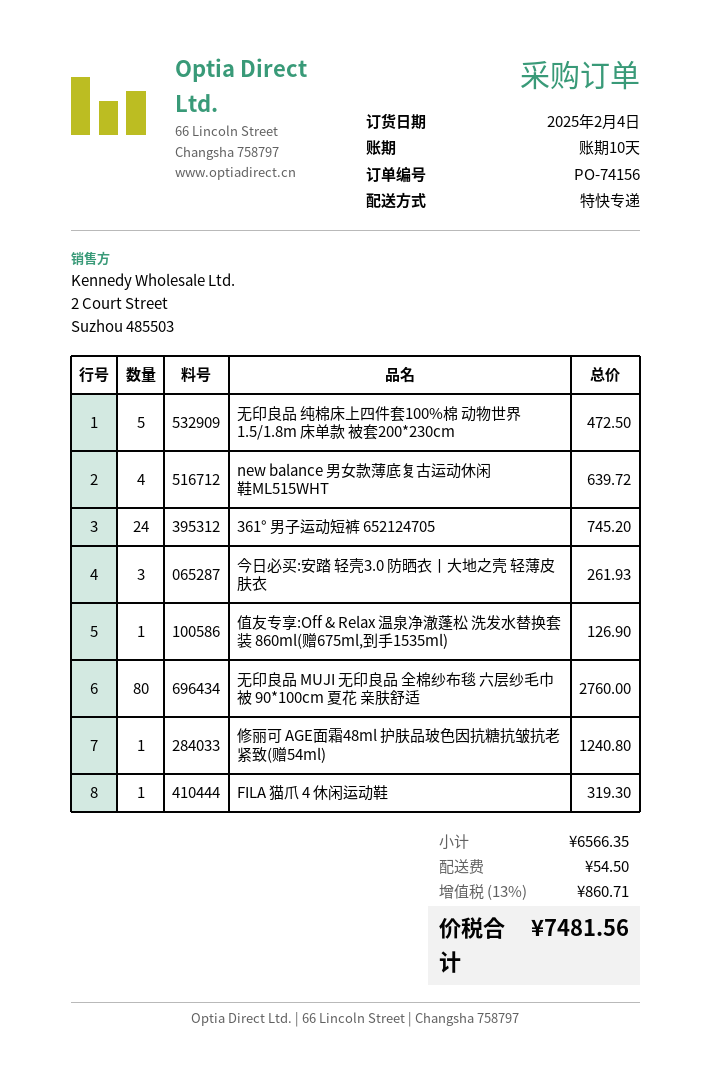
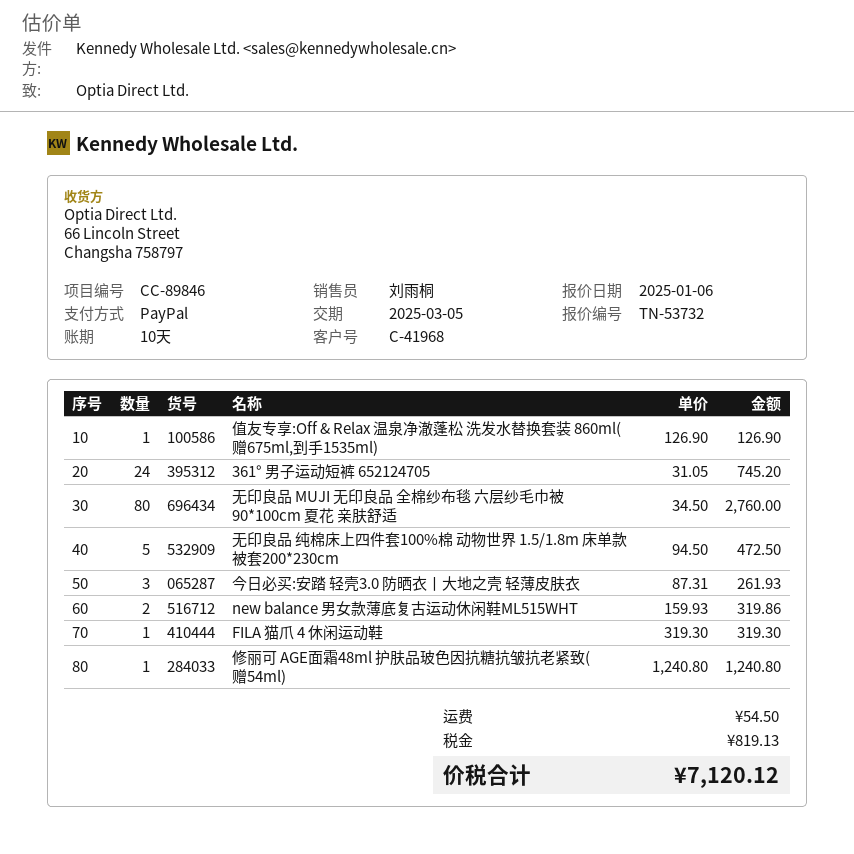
new balance 男女款薄底复古运动休闲鞋ML515WHT: 4 for 639.72 -> 2 for 319.86
tax: 860.71 -> 819.13
total: 7481.56 -> 7120.12

